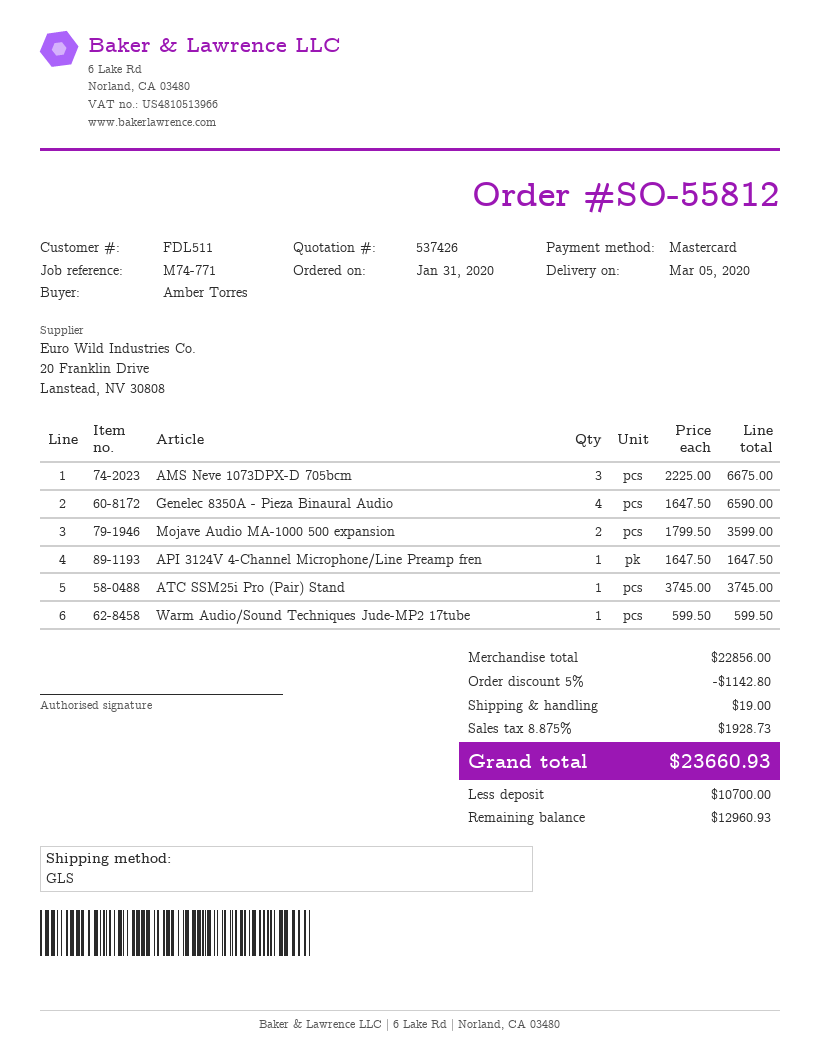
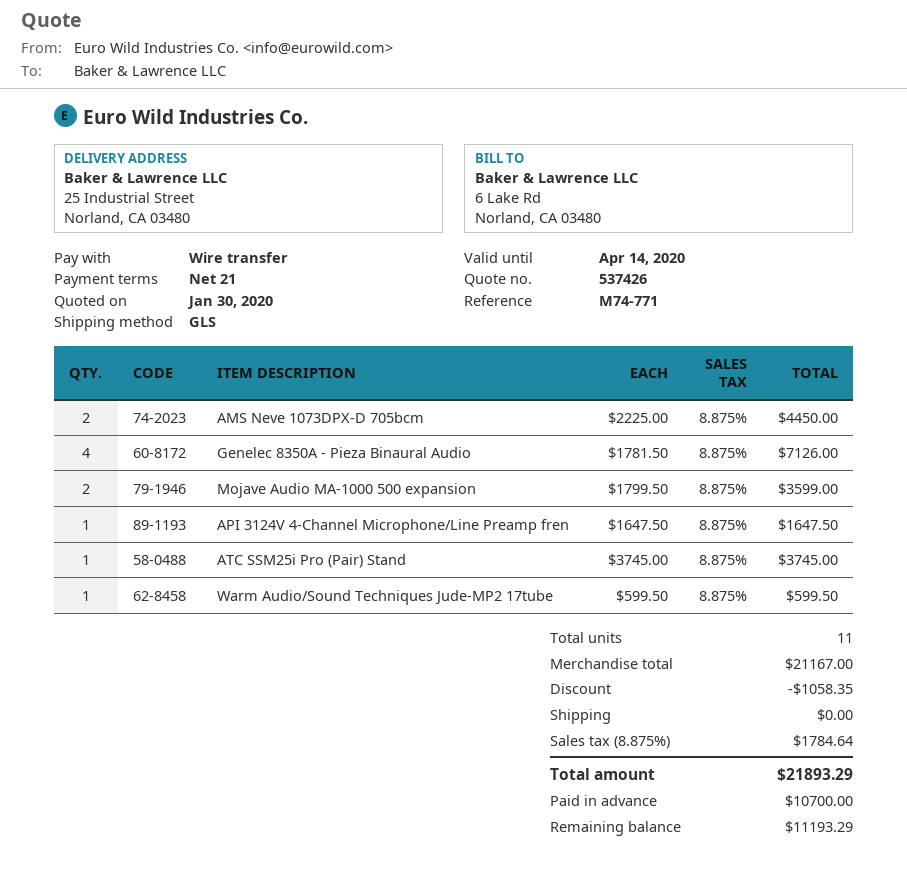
payment method: Mastercard -> bank transfer
AMS Neve 1073DPX-D 705bcm: 3 x 2225.00 = 6675.00 -> 2 x 2225.00 = 4450.00
Genelec 8350A - Pieza Binaural Audio: 4 x 1647.50 = 6590.00 -> 4 x 1781.50 = 7126.00
subtotal: 22856.00 -> 21167.00
discount: 1142.80 -> 1058.35
shipping: 19.00 -> 0.00
tax: 8.875% = 1928.73 -> 8.875% = 1784.64
total: 23660.93 -> 21893.29
balance: 12960.93 -> 11193.29

